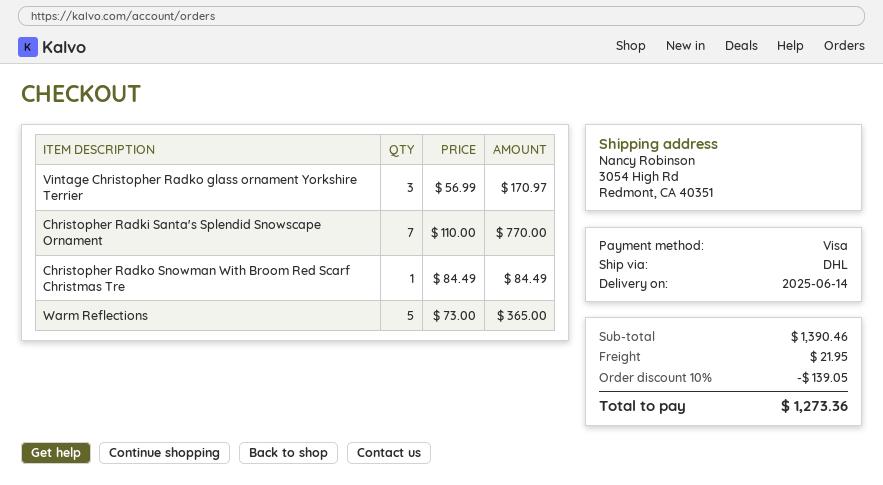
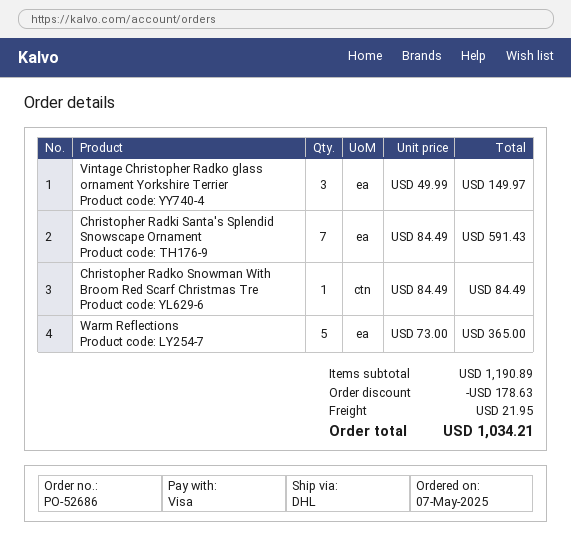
Vintage Christopher Radko glass ornament Yorkshire Terrier: 3 x 56.99 = 170.97 -> 3 x 49.99 = 149.97
Christopher Radki Santa's Splendid Snowscape Ornament: 7 x 110.00 = 770.00 -> 7 x 84.49 = 591.43
subtotal: 1390.46 -> 1190.89
discount: 139.05 -> 178.63
total: 1273.36 -> 1034.21

